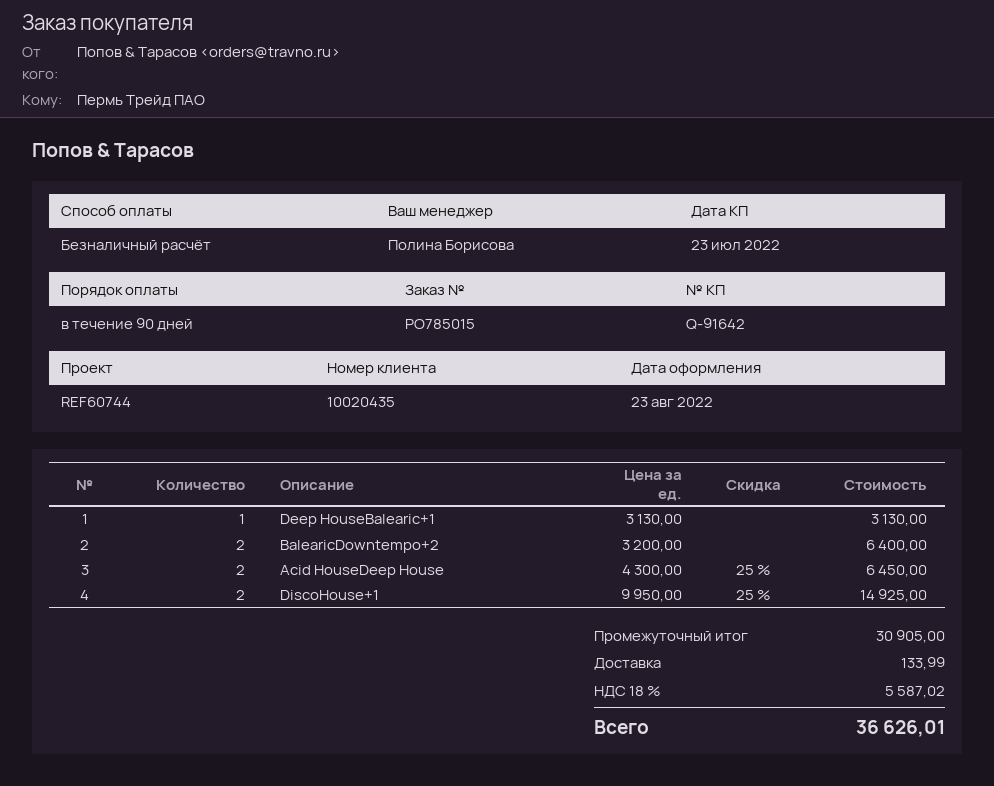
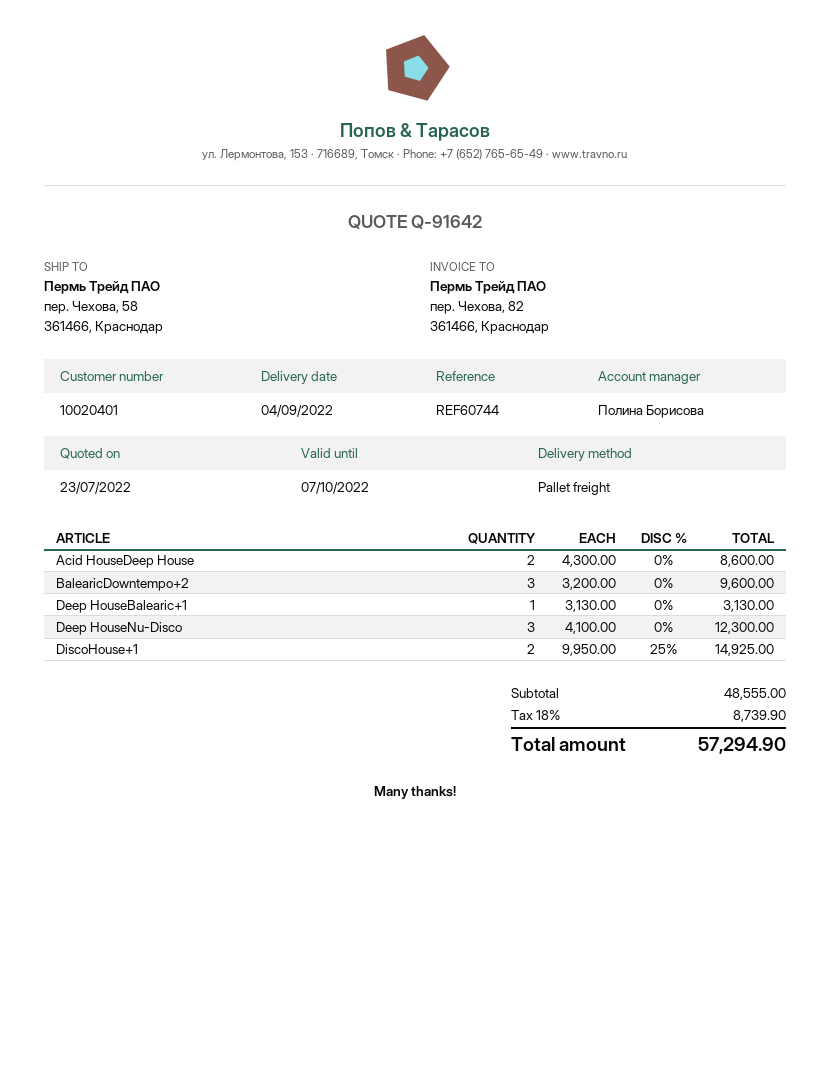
customer number: 10020435 -> 10020401
BalearicDowntempo+2: 2 x 3200.00 = 6400.00 -> 3 x 3200.00 = 9600.00
Acid HouseDeep House: 2 x 4300.00 - 25% = 6450.00 -> 2 x 4300.00 = 8600.00
Deep HouseNu-Disco: none -> 3 x 4100.00 = 12300.00
subtotal: 30905.00 -> 48555.00
shipping: 133.99 -> none
tax: 18% = 5587.02 -> 18% = 8739.90
total: 36626.01 -> 57294.90

